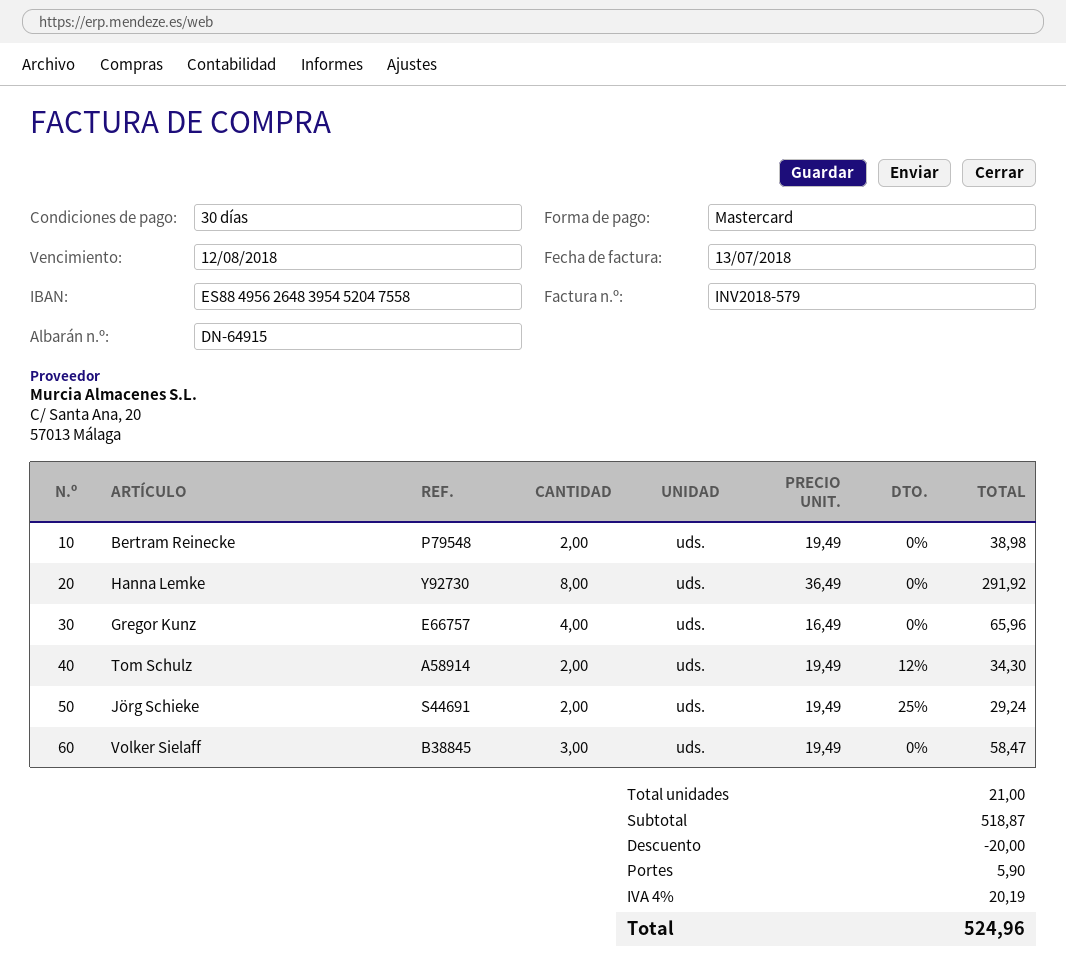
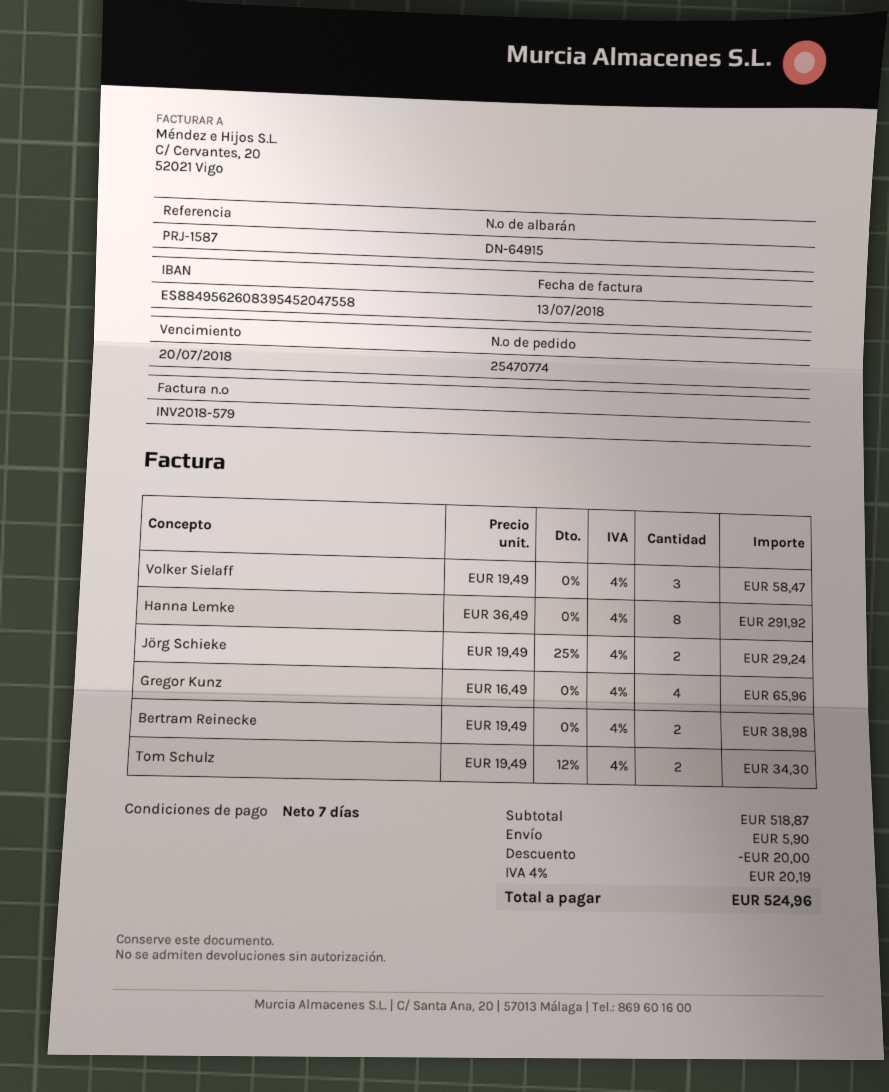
payment terms: 30 days -> 7 days
due date: 2018-08-12 -> 2018-07-20
bank account: ES8849562648395452047558 -> ES8849562608395452047558

